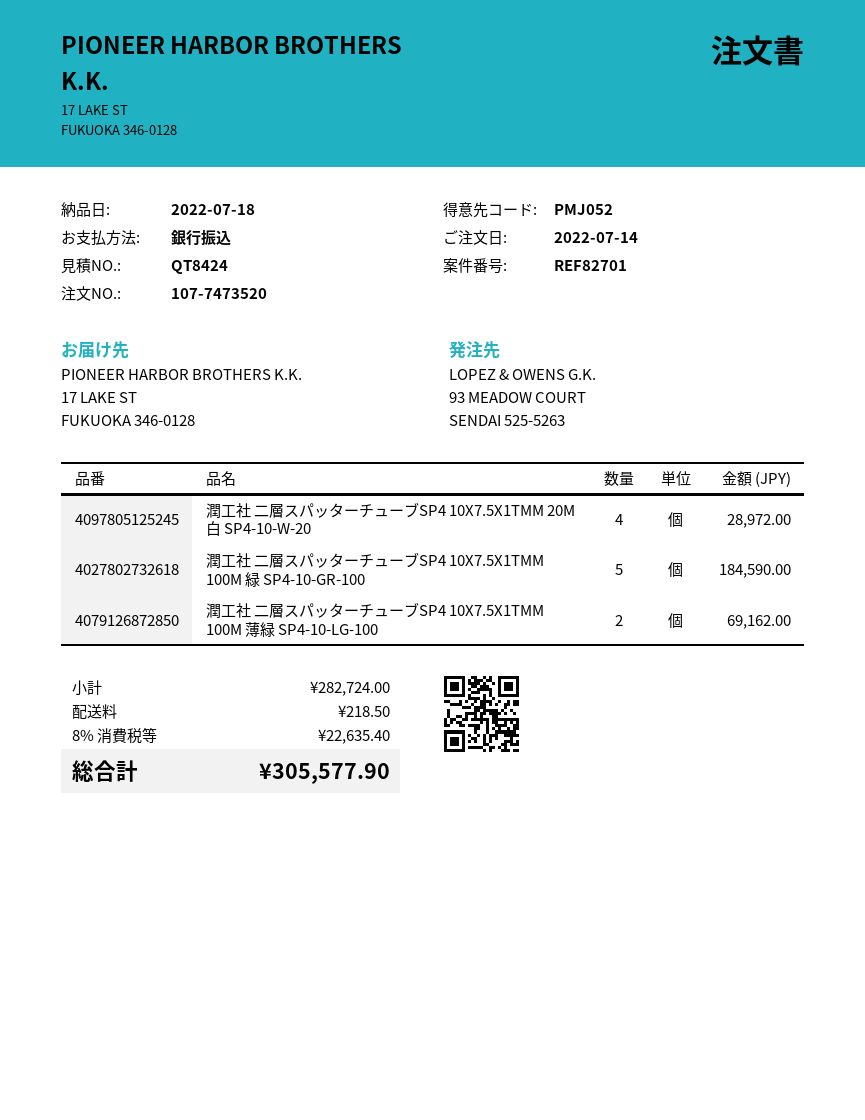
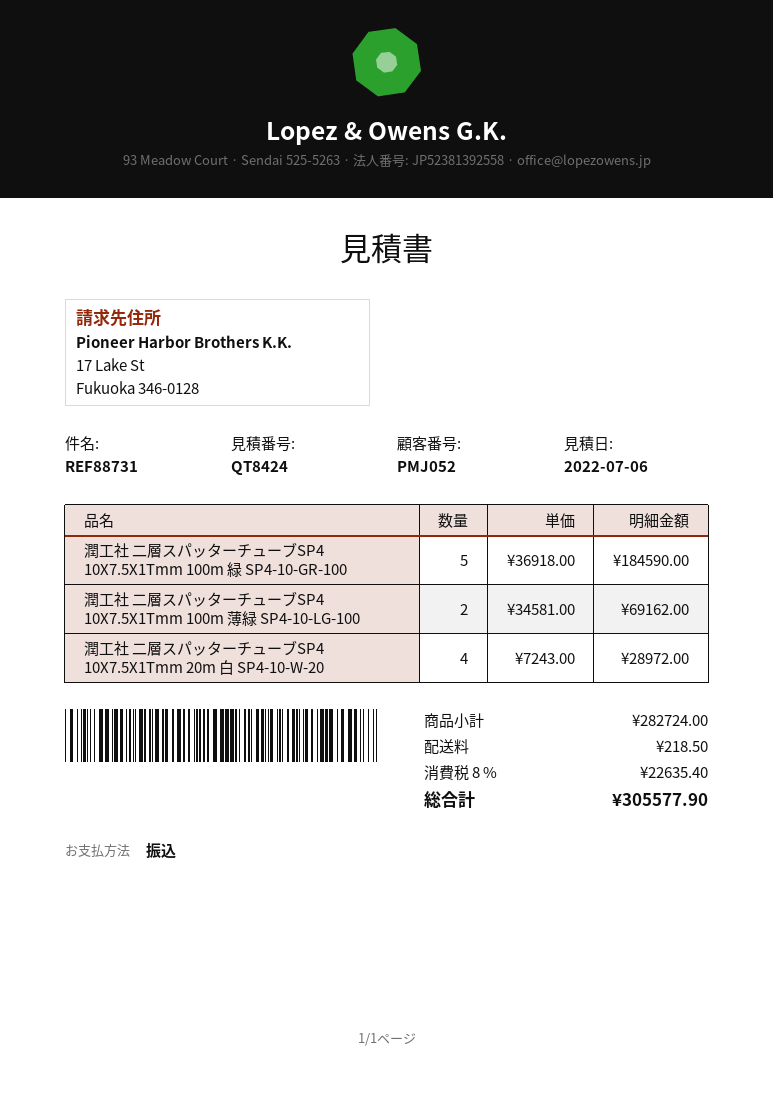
reference: REF82701 -> REF88731

